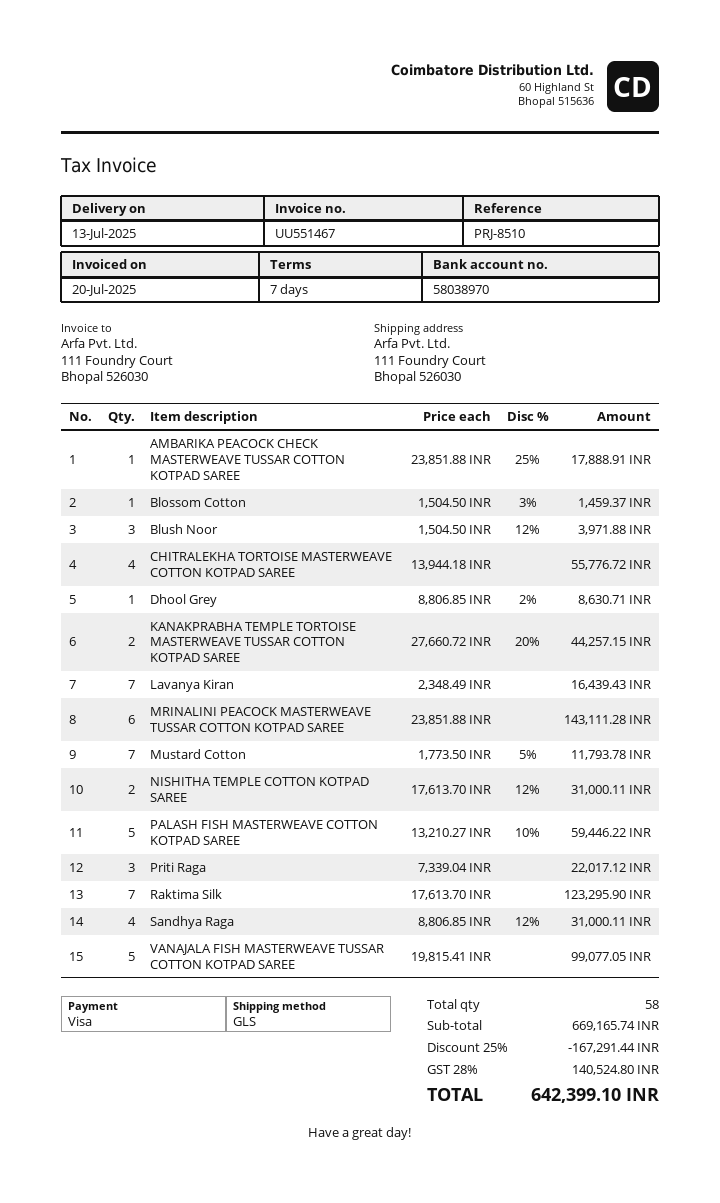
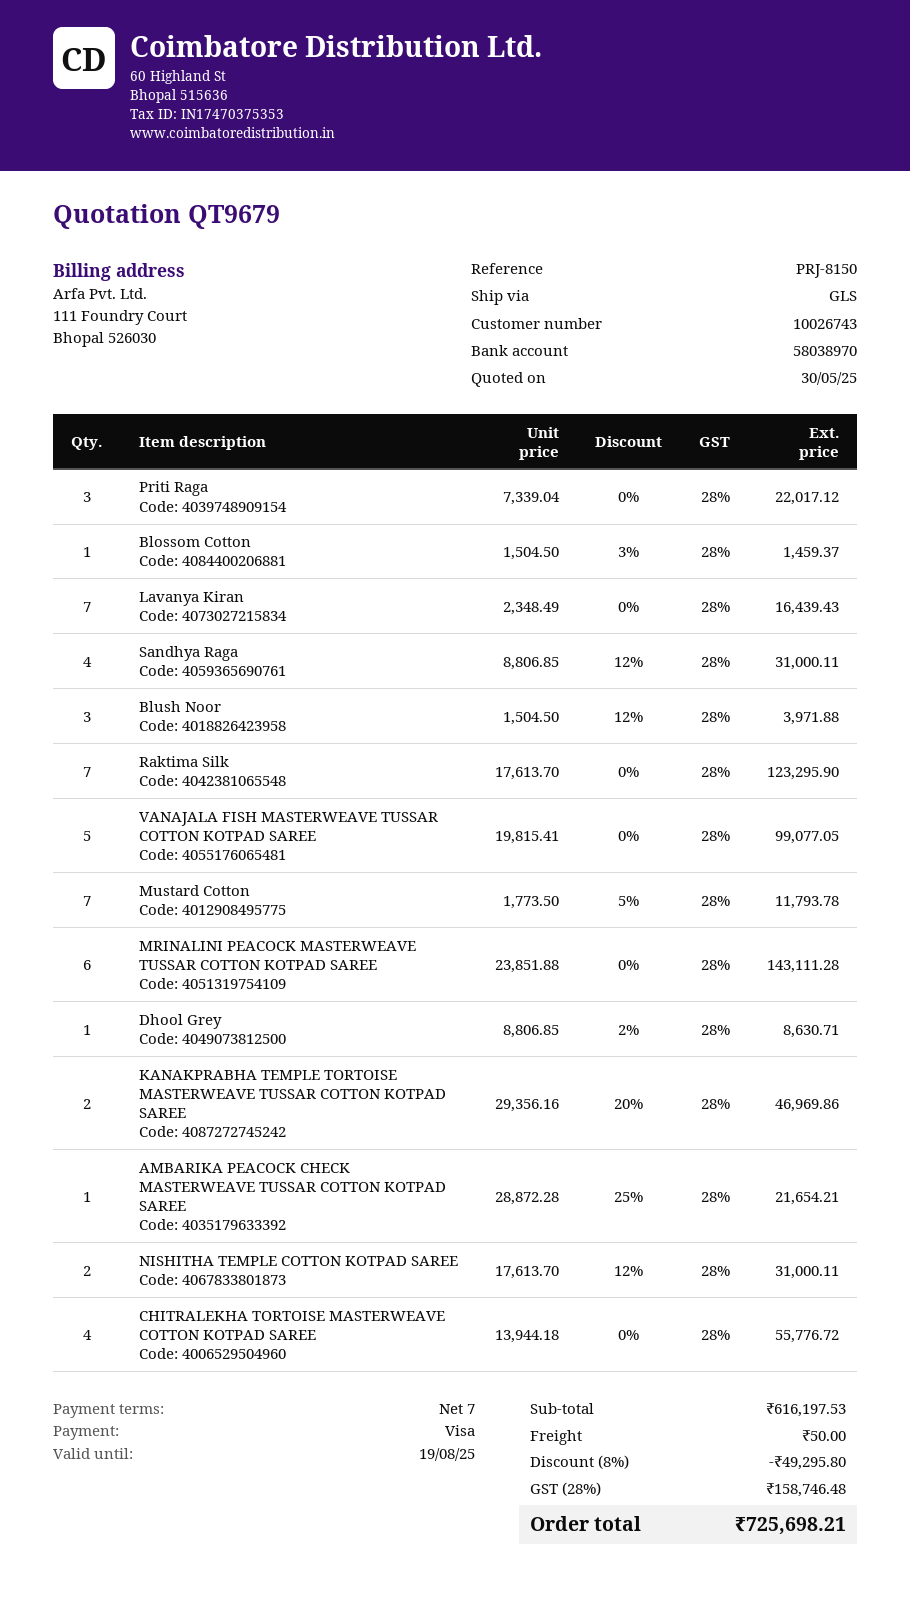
reference: PRJ-8510 -> PRJ-8150
AMBARIKA PEACOCK CHECK MASTERWEAVE TUSSAR COTTON KOTPAD SAREE: 1 x 23851.88 - 25% = 17888.91 -> 1 x 28872.28 - 25% = 21654.21
KANAKPRABHA TEMPLE TORTOISE MASTERWEAVE TUSSAR COTTON KOTPAD SAREE: 2 x 27660.72 - 20% = 44257.15 -> 2 x 29356.16 - 20% = 46969.86
PALASH FISH MASTERWEAVE COTTON KOTPAD SAREE: 5 x 13210.27 - 10% = 59446.22 -> none
subtotal: 669165.74 -> 616197.53
discount: 25% = 167291.44 -> 8% = 49295.80
shipping: none -> 50.00
tax: 28% = 140524.80 -> 28% = 158746.48
total: 642399.10 -> 725698.21

